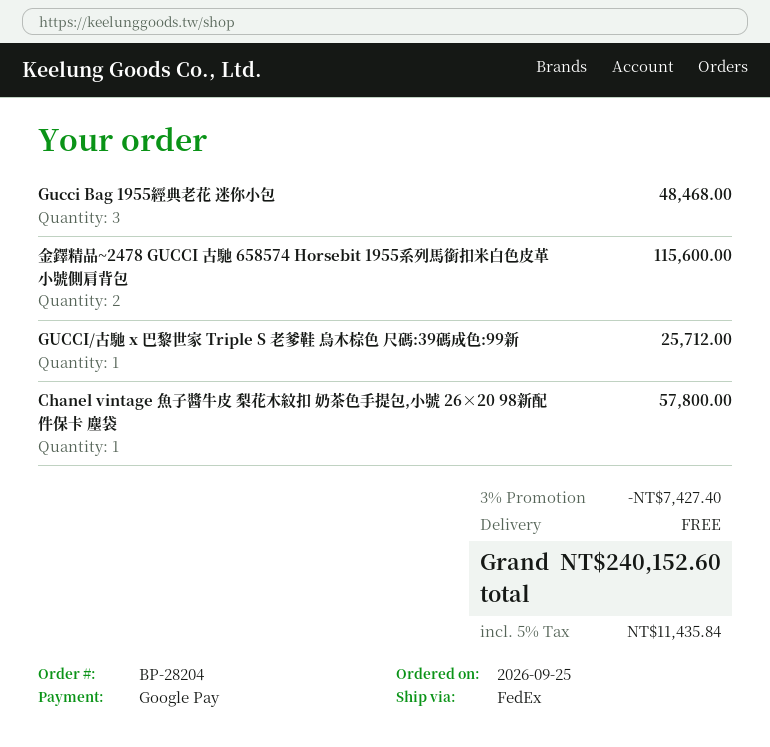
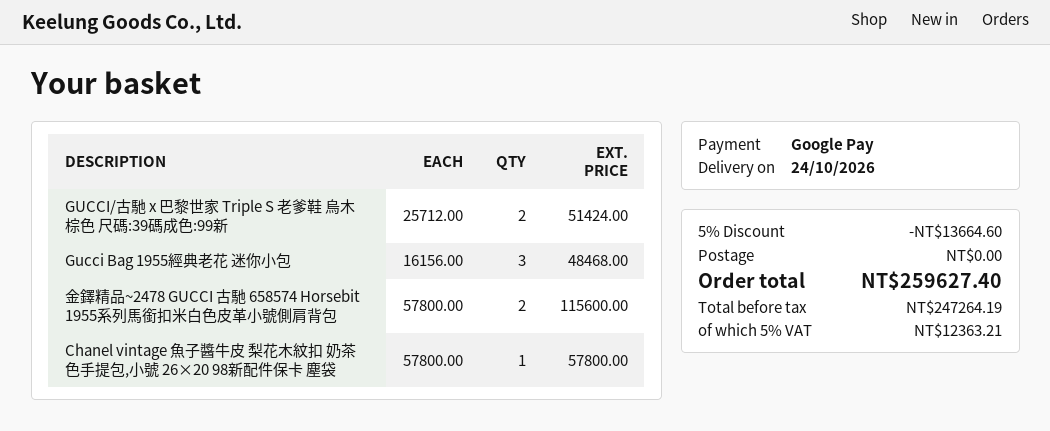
GUCCI/古馳 x 巴黎世家 Triple S 老爹鞋 烏木棕色 尺碼:39碼成色:99新: 1 for 25712.00 -> 2 for 51424.00
discount: 3% = 7427.40 -> 5% = 13664.60
tax: 5% = 11435.84 -> 5% = 12363.21
total: 240152.60 -> 259627.40

